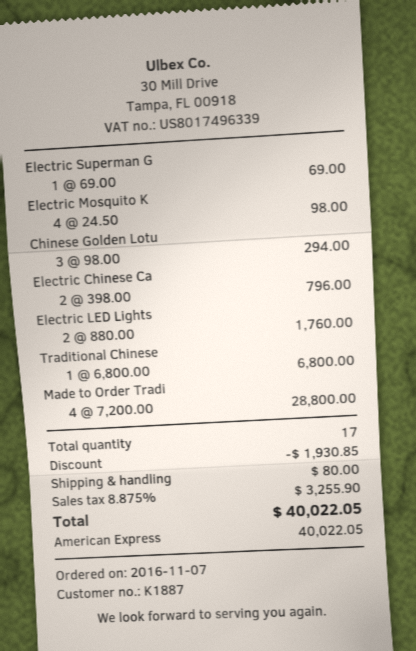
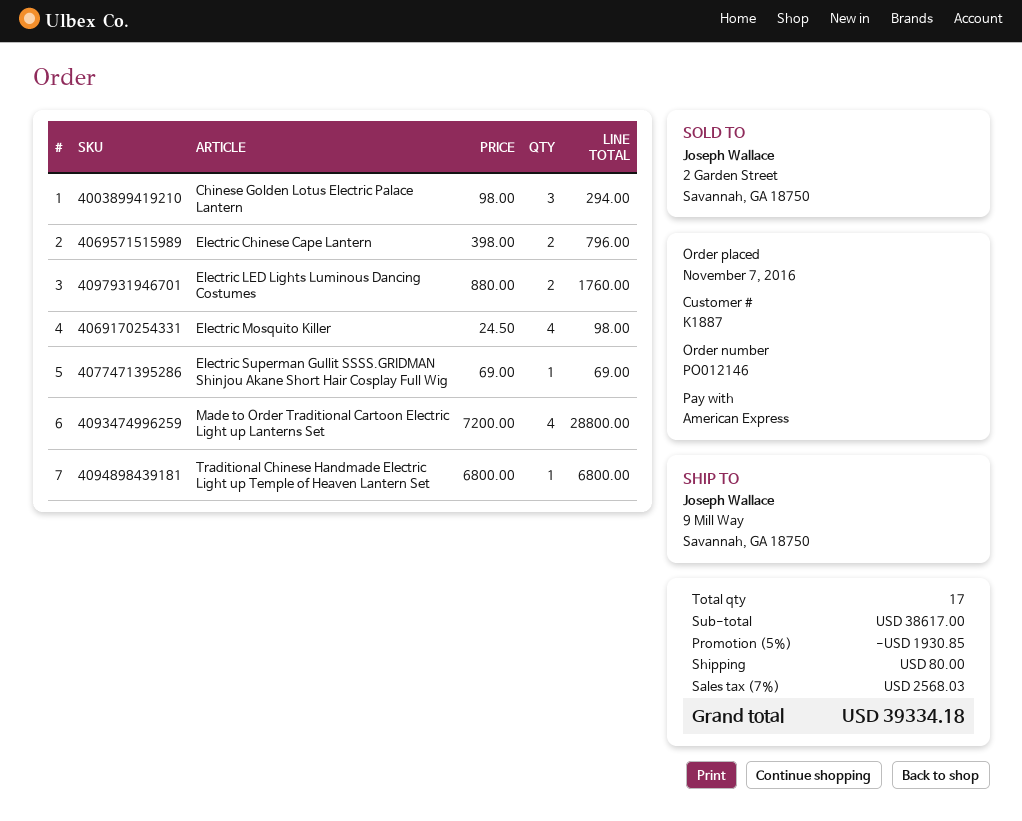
tax: 8.875% = 3255.90 -> 7% = 2568.03
total: 40022.05 -> 39334.18

